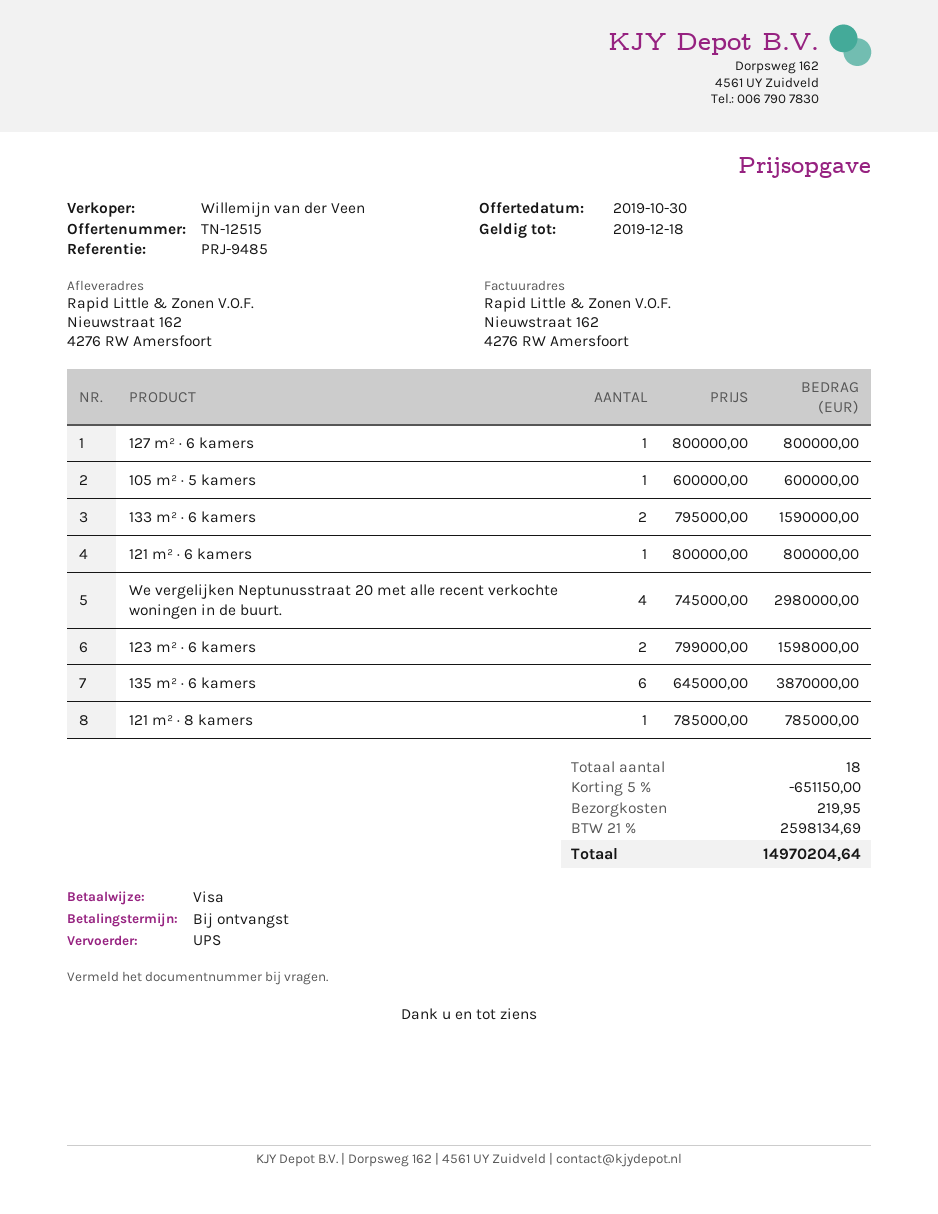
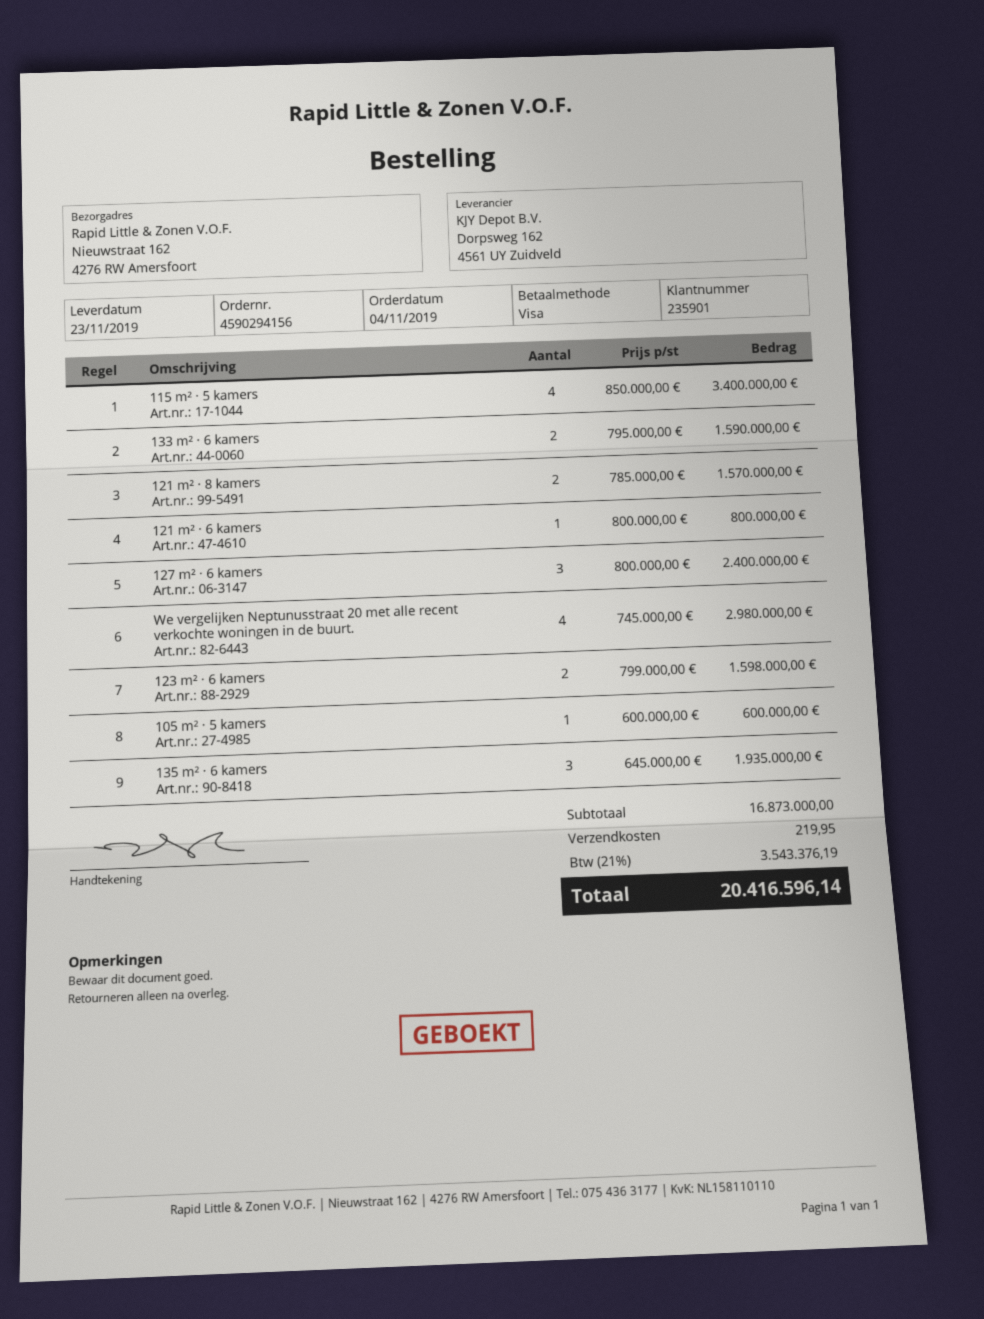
127 m² · 6 kamers: 1 x 800000.00 = 800000.00 -> 3 x 800000.00 = 2400000.00
135 m² · 6 kamers: 6 x 645000.00 = 3870000.00 -> 3 x 645000.00 = 1935000.00
121 m² · 8 kamers: 1 x 785000.00 = 785000.00 -> 2 x 785000.00 = 1570000.00
115 m² · 5 kamers: none -> 4 x 850000.00 = 3400000.00
discount: 5% = 651150.00 -> none
tax: 21% = 2598134.69 -> 21% = 3543376.19
total: 14970204.64 -> 20416596.14

